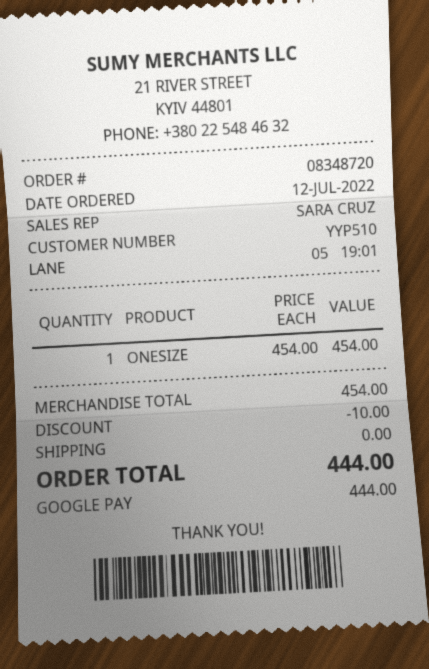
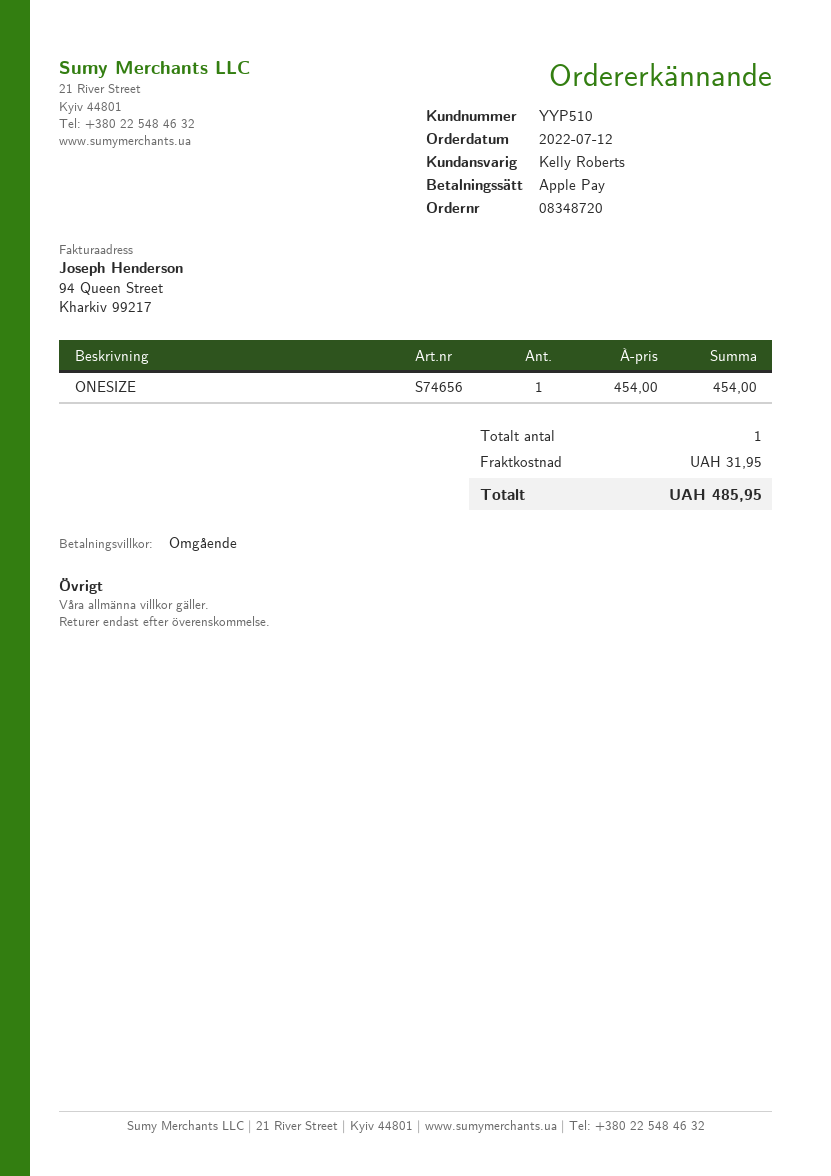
sales rep: SARA CRUZ -> Kelly Roberts
payment method: Google Pay -> Apple Pay
discount: 10.00 -> none
shipping: 0.00 -> 31.95
total: 444.00 -> 485.95

